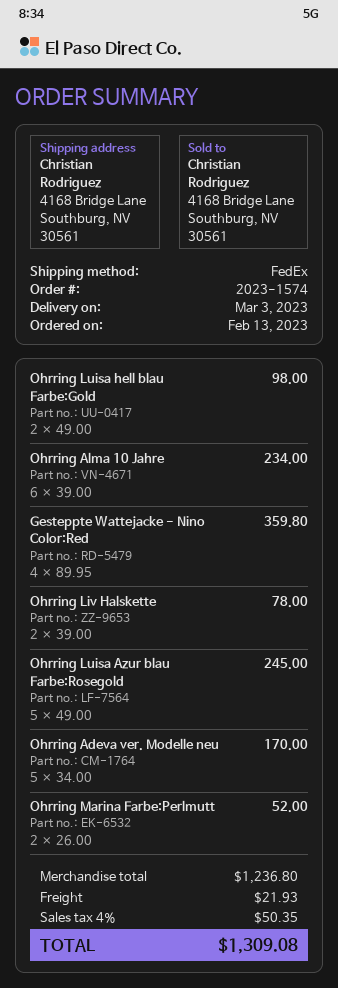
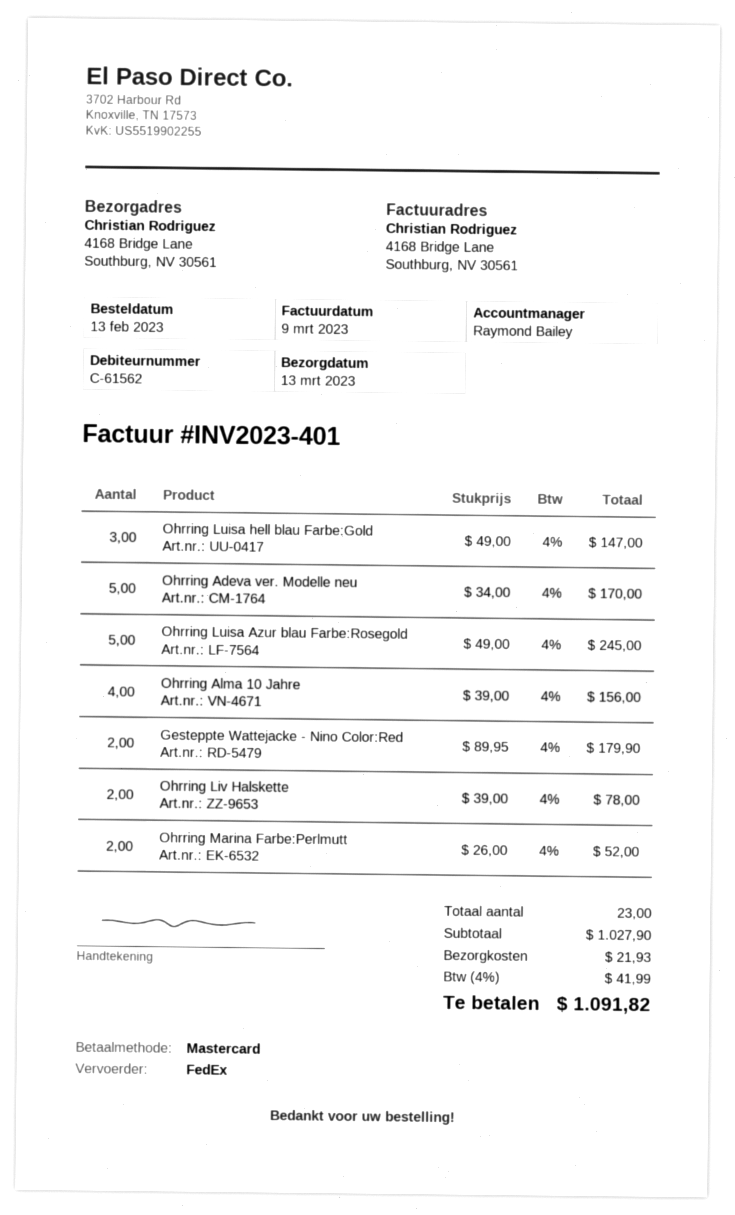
delivery date: 2023-03-03 -> 2023-03-13
Ohrring Luisa hell blau Farbe:Gold: 2 x 49.00 = 98.00 -> 3 x 49.00 = 147.00
Ohrring Alma 10 Jahre: 6 x 39.00 = 234.00 -> 4 x 39.00 = 156.00
Gesteppte Wattejacke - Nino Color:Red: 4 x 89.95 = 359.80 -> 2 x 89.95 = 179.90
subtotal: 1236.80 -> 1027.90
tax: 4% = 50.35 -> 4% = 41.99
total: 1309.08 -> 1091.82

